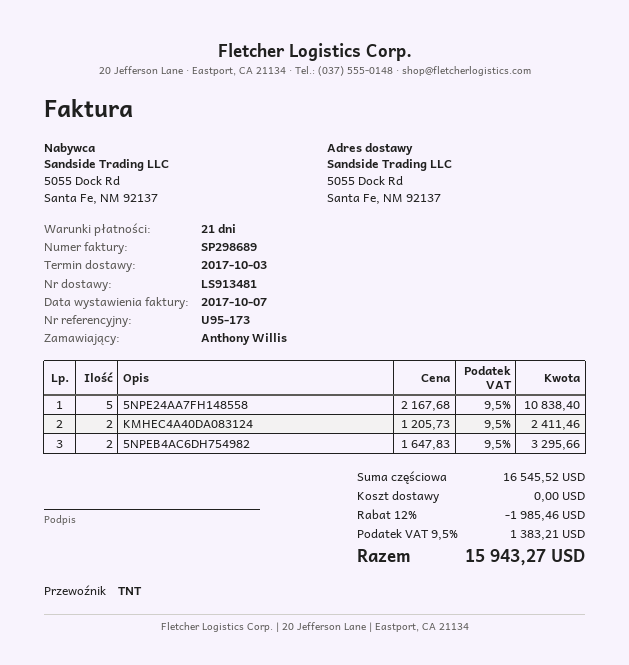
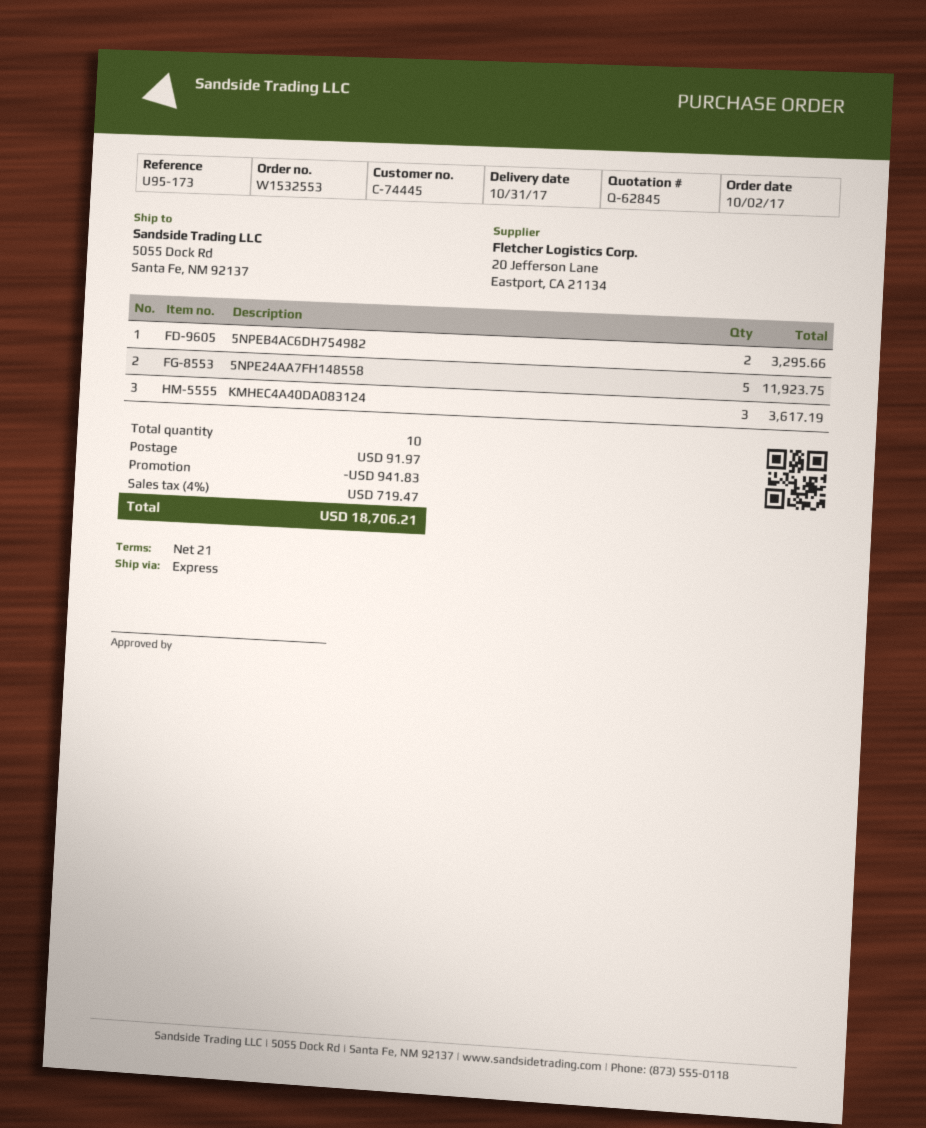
delivery date: 2017-10-03 -> 2017-10-31
shipping method: TNT -> express
5NPE24AA7FH148558: 5 for 10838.40 -> 5 for 11923.75
KMHEC4A40DA083124: 2 for 2411.46 -> 3 for 3617.19
discount: 1985.46 -> 941.83
shipping: 0.00 -> 91.97
tax: 9.5% = 1383.21 -> 4% = 719.47
total: 15943.27 -> 18706.21

